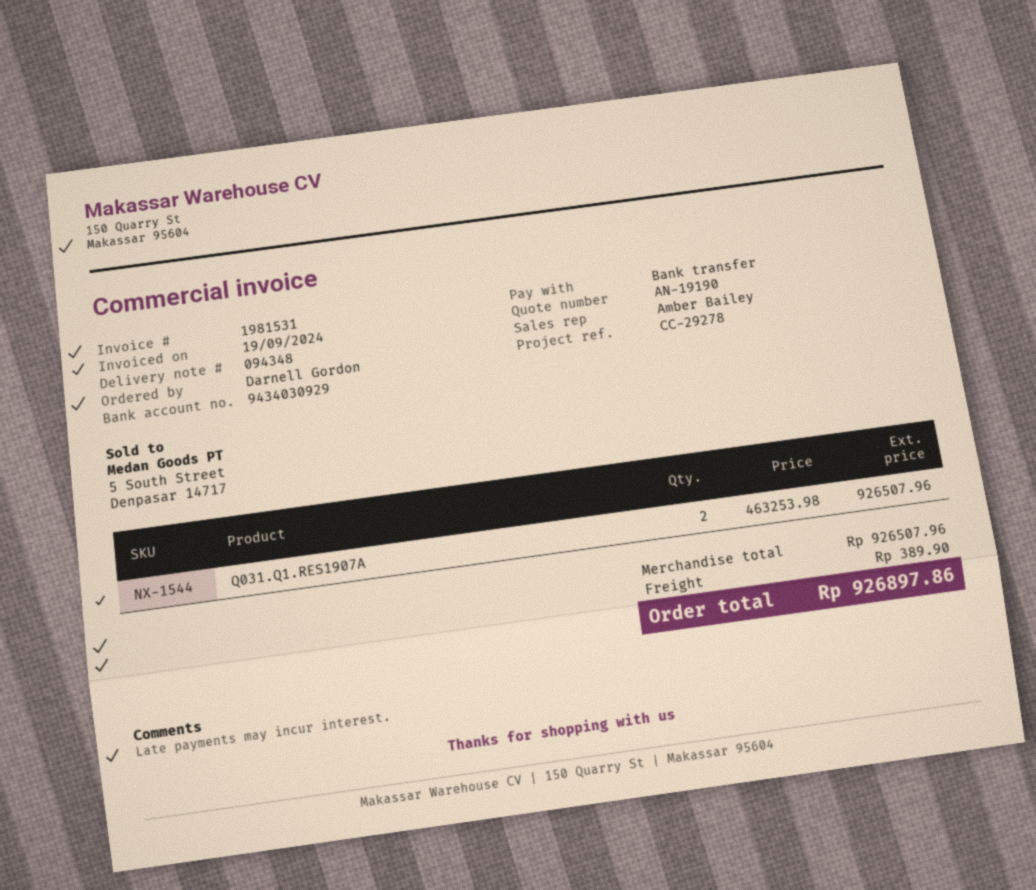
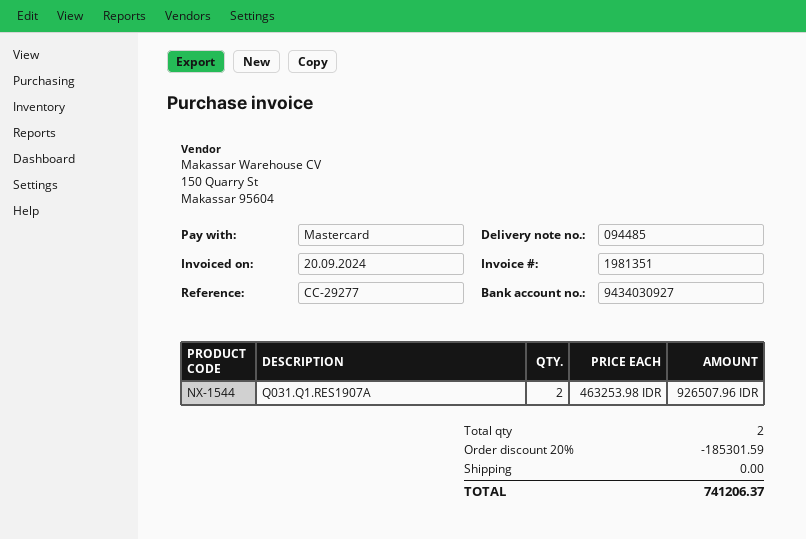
delivery note number: 094348 -> 094485
invoice number: 1981531 -> 1981351
invoice date: 2024-09-19 -> 2024-09-20
reference: CC-29278 -> CC-29277
payment method: bank transfer -> Mastercard
bank account: 9434030929 -> 9434030927
discount: none -> 20% = 185301.59
shipping: 389.90 -> 0.00
total: 926897.86 -> 741206.37

